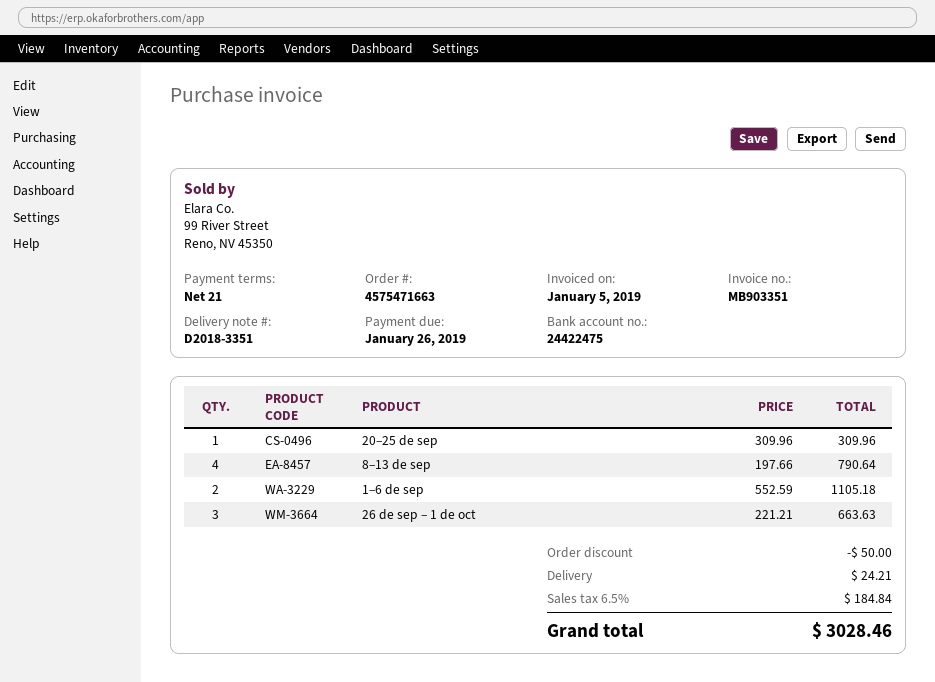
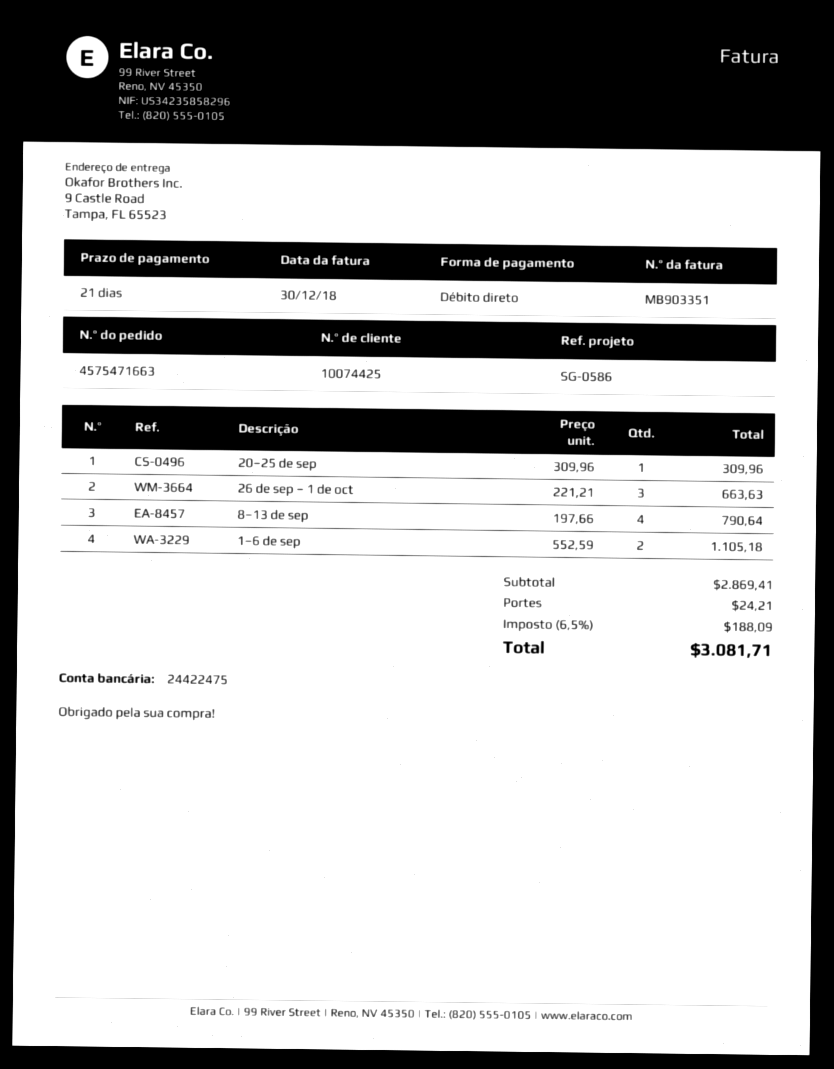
invoice date: 2019-01-05 -> 2018-12-30
discount: 50.00 -> none
tax: 6.5% = 184.84 -> 6.5% = 188.09
total: 3028.46 -> 3081.71

